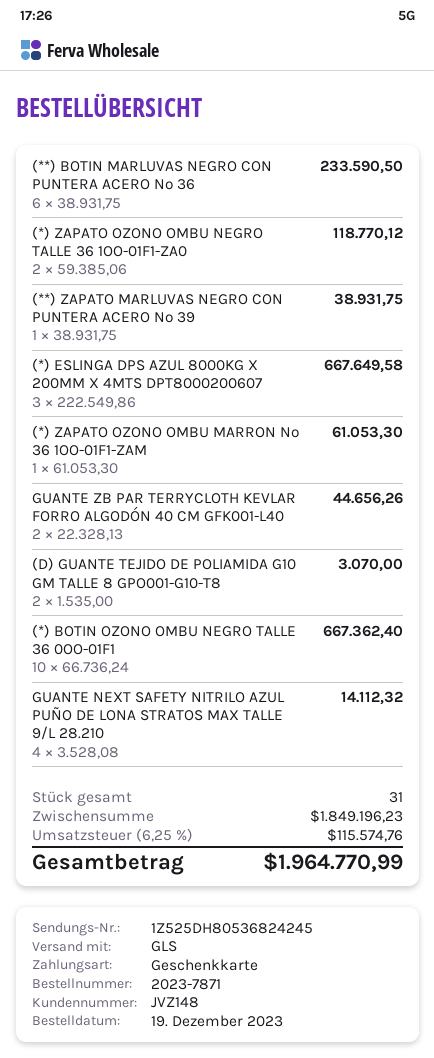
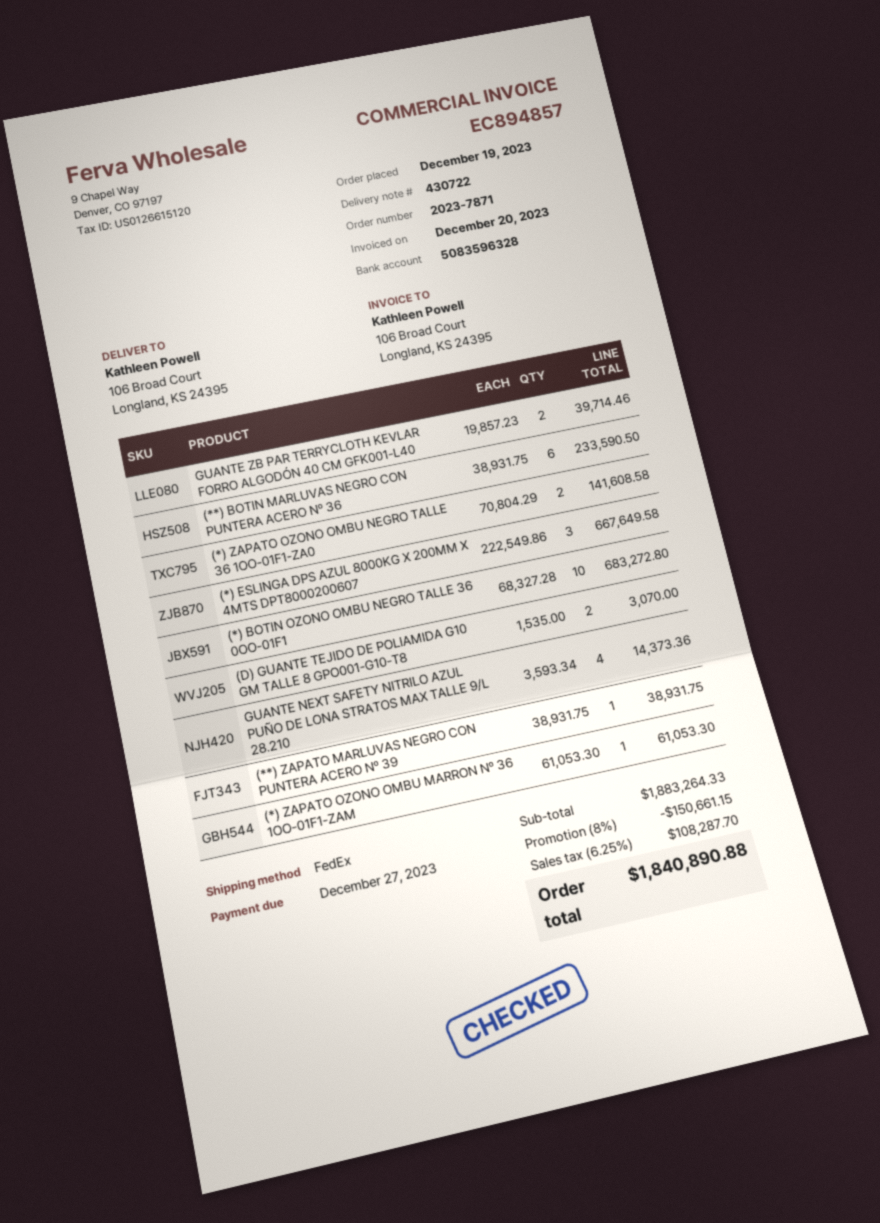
shipping method: GLS -> FedEx
(*) ZAPATO OZONO OMBU NEGRO TALLE 36 1OO-01F1-ZA0: 2 x 59385.06 = 118770.12 -> 2 x 70804.29 = 141608.58
GUANTE ZB PAR TERRYCLOTH KEVLAR FORRO ALGODÓN 40 CM GFK001-L40: 2 x 22328.13 = 44656.26 -> 2 x 19857.23 = 39714.46
(*) BOTIN OZONO OMBU NEGRO TALLE 36 0OO-01F1: 10 x 66736.24 = 667362.40 -> 10 x 68327.28 = 683272.80
GUANTE NEXT SAFETY NITRILO AZUL PUÑO DE LONA STRATOS MAX TALLE 9/L 28.210: 4 x 3528.08 = 14112.32 -> 4 x 3593.34 = 14373.36
subtotal: 1849196.23 -> 1883264.33
discount: none -> 8% = 150661.15
tax: 6.25% = 115574.76 -> 6.25% = 108287.70
total: 1964770.99 -> 1840890.88

